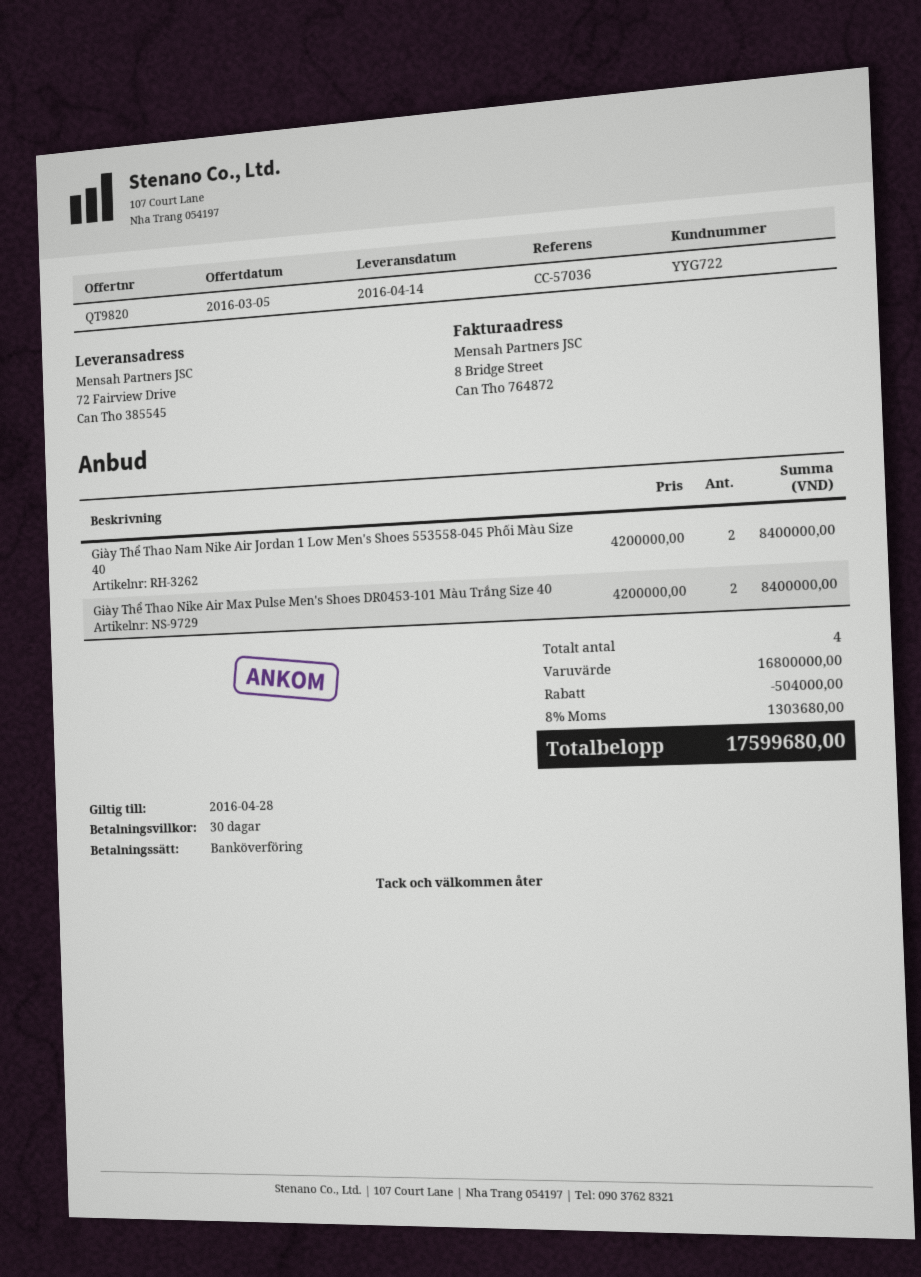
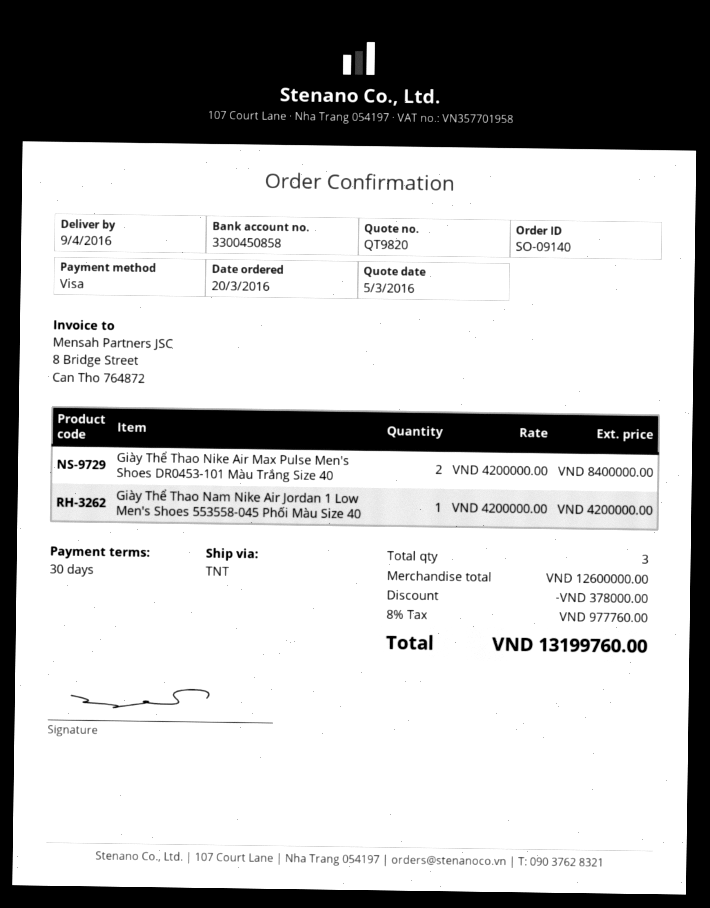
delivery date: 2016-04-14 -> 2016-04-09
payment method: bank transfer -> Visa
Giày Thể Thao Nam Nike Air Jordan 1 Low Men's Shoes 553558-045 Phối Màu Size 40: 2 x 4200000.00 = 8400000.00 -> 1 x 4200000.00 = 4200000.00
total quantity: 4 -> 3
subtotal: 16800000.00 -> 12600000.00
discount: 504000.00 -> 378000.00
tax: 8% = 1303680.00 -> 8% = 977760.00
total: 17599680.00 -> 13199760.00

